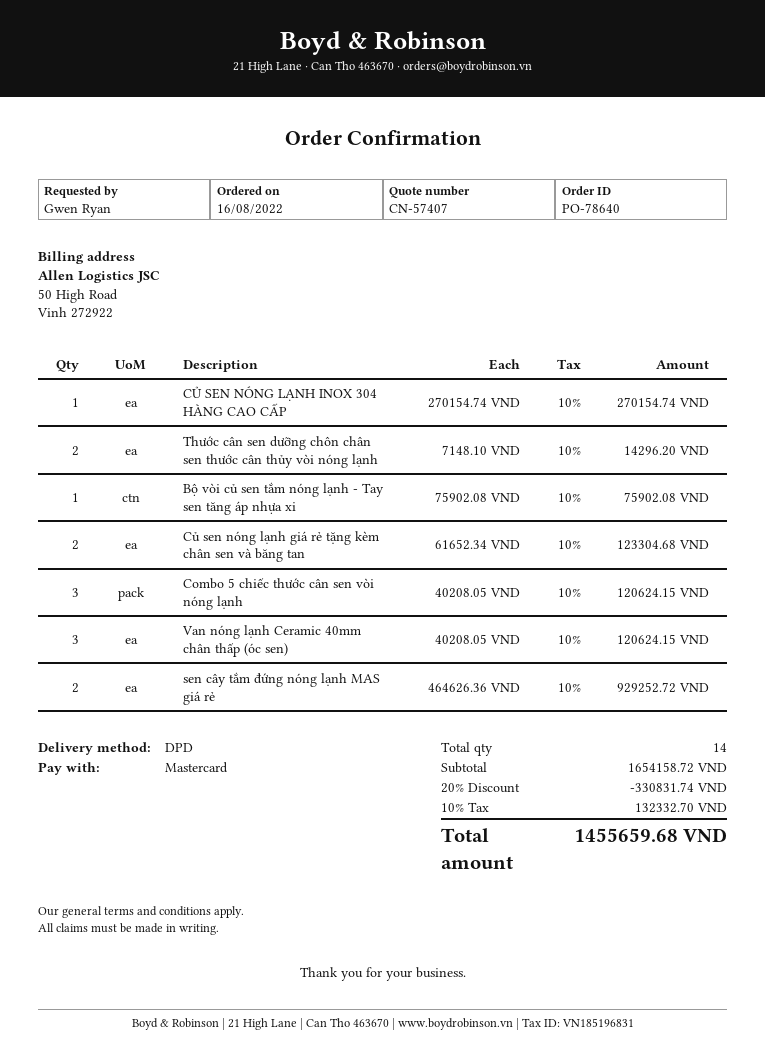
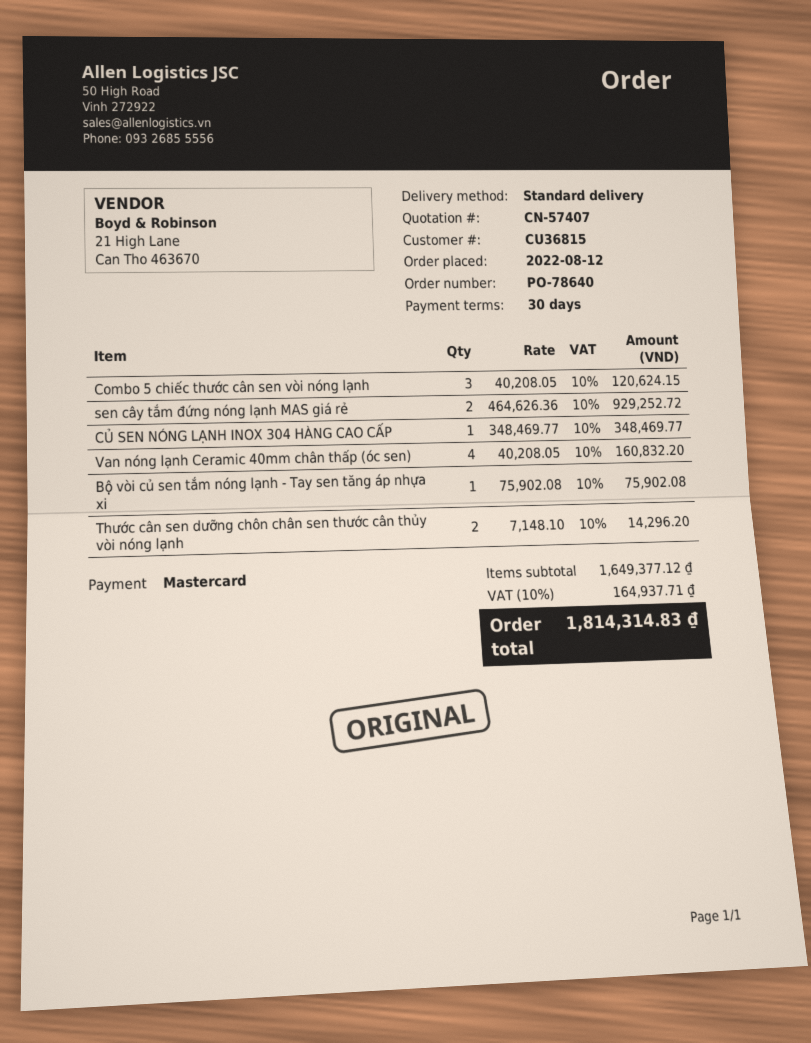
order date: 2022-08-16 -> 2022-08-12
shipping method: DPD -> standard
CỦ SEN NÓNG LẠNH INOX 304 HÀNG CAO CẤP: 1 x 270154.74 = 270154.74 -> 1 x 348469.77 = 348469.77
Củ sen nóng lạnh giá rẻ tặng kèm chân sen và băng tan: 2 x 61652.34 = 123304.68 -> none
Van nóng lạnh Ceramic 40mm chân thấp (óc sen): 3 x 40208.05 = 120624.15 -> 4 x 40208.05 = 160832.20
subtotal: 1654158.72 -> 1649377.12
discount: 20% = 330831.74 -> none
tax: 10% = 132332.70 -> 10% = 164937.71
total: 1455659.68 -> 1814314.83

